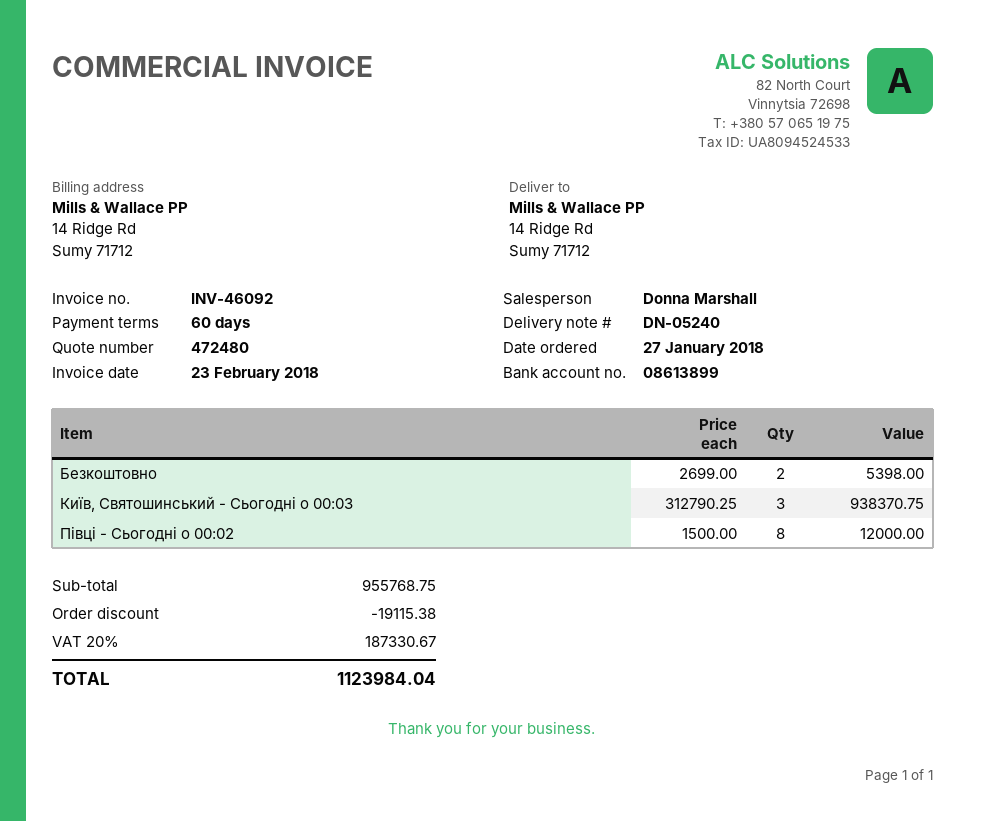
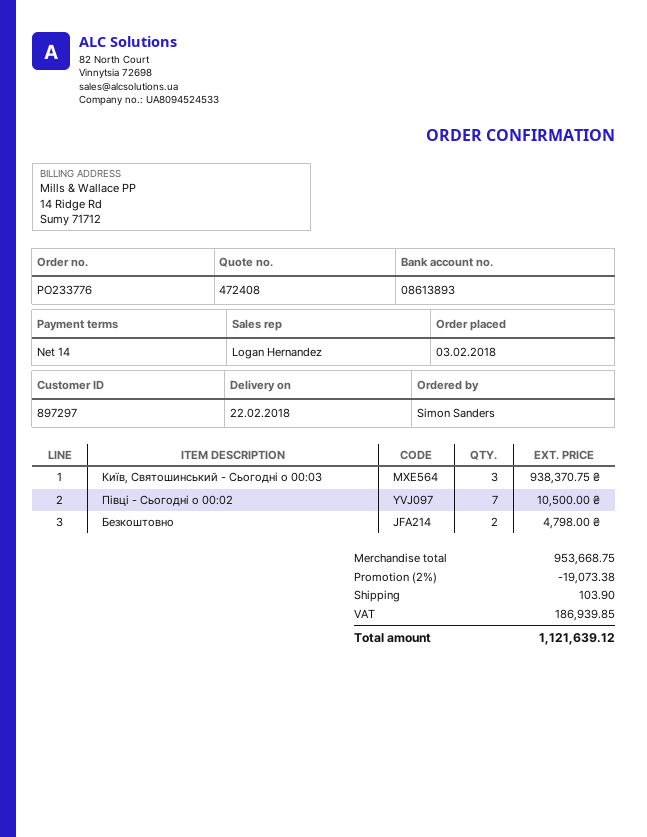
quote number: 472480 -> 472408
order date: 2018-01-27 -> 2018-02-03
payment terms: 60 days -> 14 days
sales rep: Donna Marshall -> Logan Hernandez
bank account: 08613899 -> 08613893
Безкоштовно: 2 for 5398.00 -> 2 for 4798.00
Півці - Сьогодні о 00:02: 8 for 12000.00 -> 7 for 10500.00
subtotal: 955768.75 -> 953668.75
discount: 19115.38 -> 19073.38
shipping: none -> 103.90
tax: 187330.67 -> 186939.85
total: 1123984.04 -> 1121639.12

